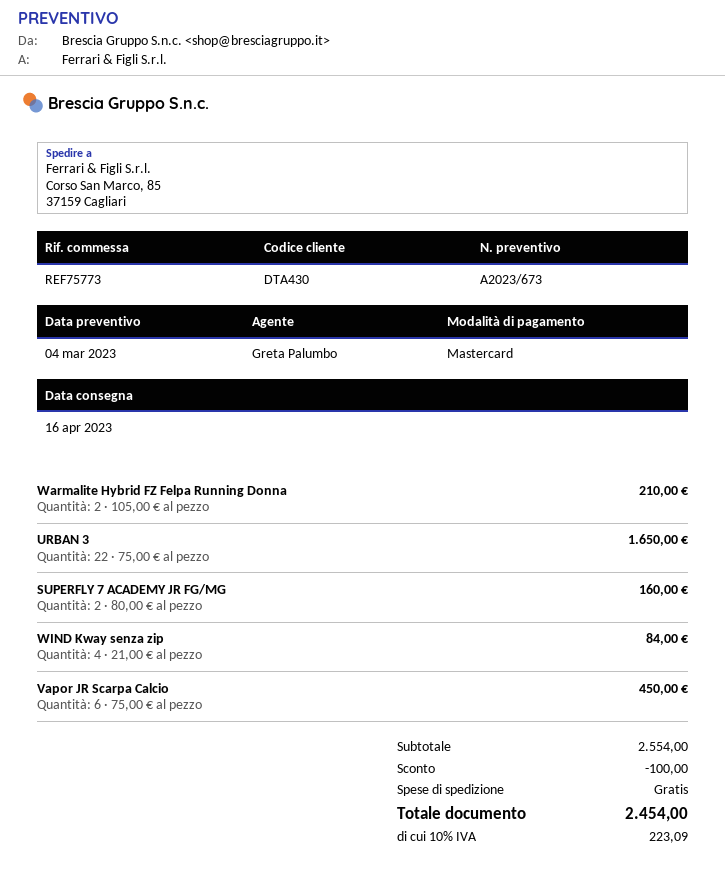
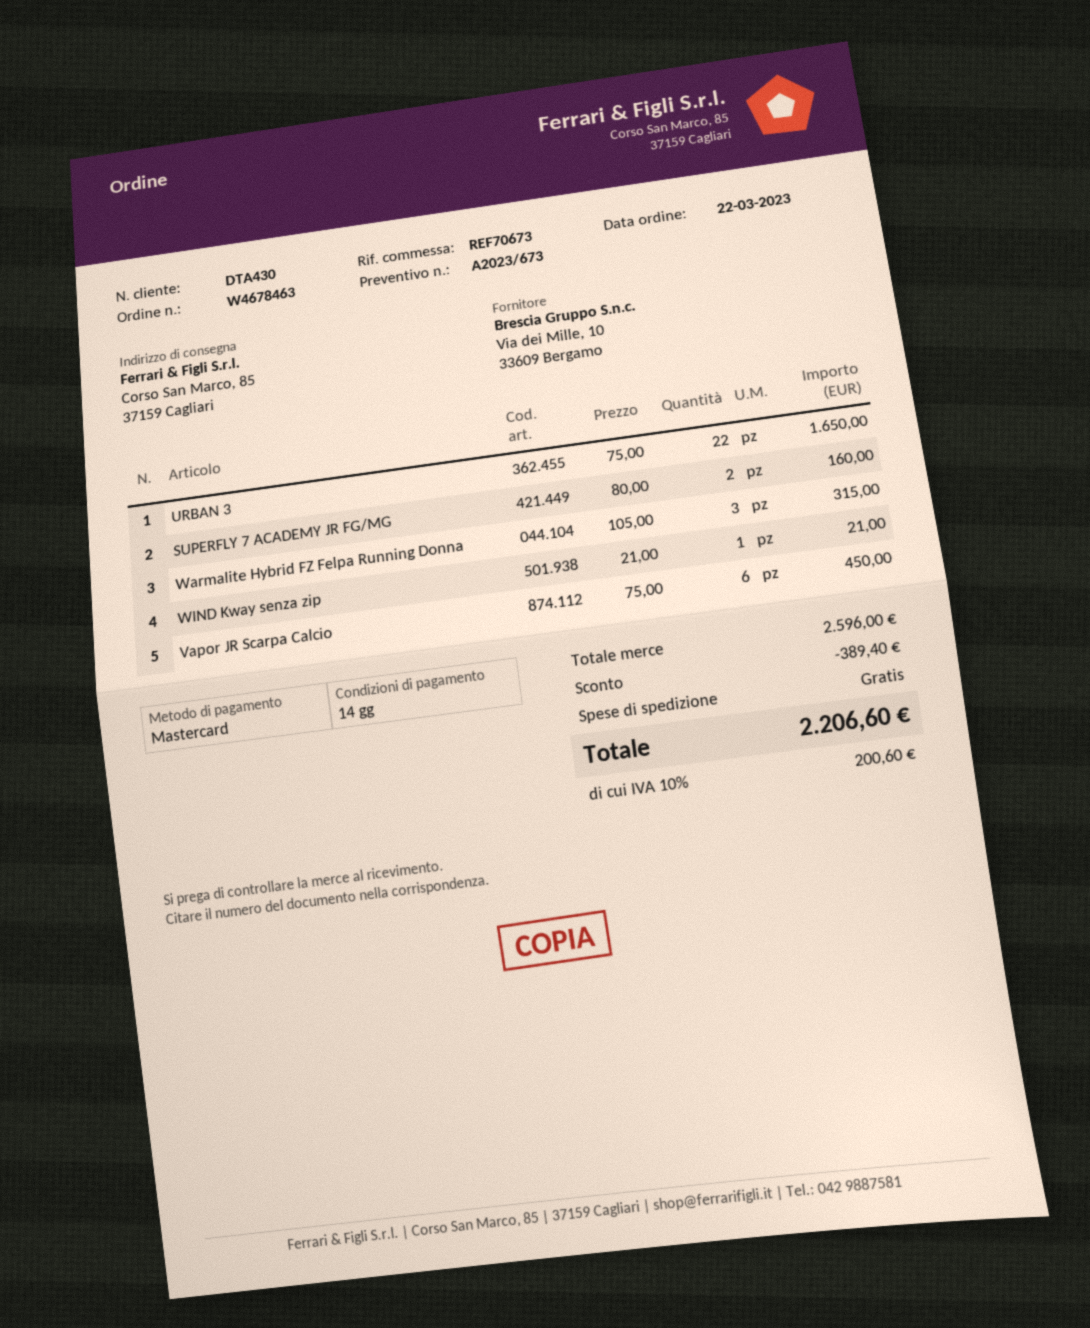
reference: REF75773 -> REF70673
Warmalite Hybrid FZ Felpa Running Donna: 2 x 105.00 = 210.00 -> 3 x 105.00 = 315.00
WIND Kway senza zip: 4 x 21.00 = 84.00 -> 1 x 21.00 = 21.00
subtotal: 2554.00 -> 2596.00
discount: 100.00 -> 389.40
tax: 10% = 223.09 -> 10% = 200.60
total: 2454.00 -> 2206.60

